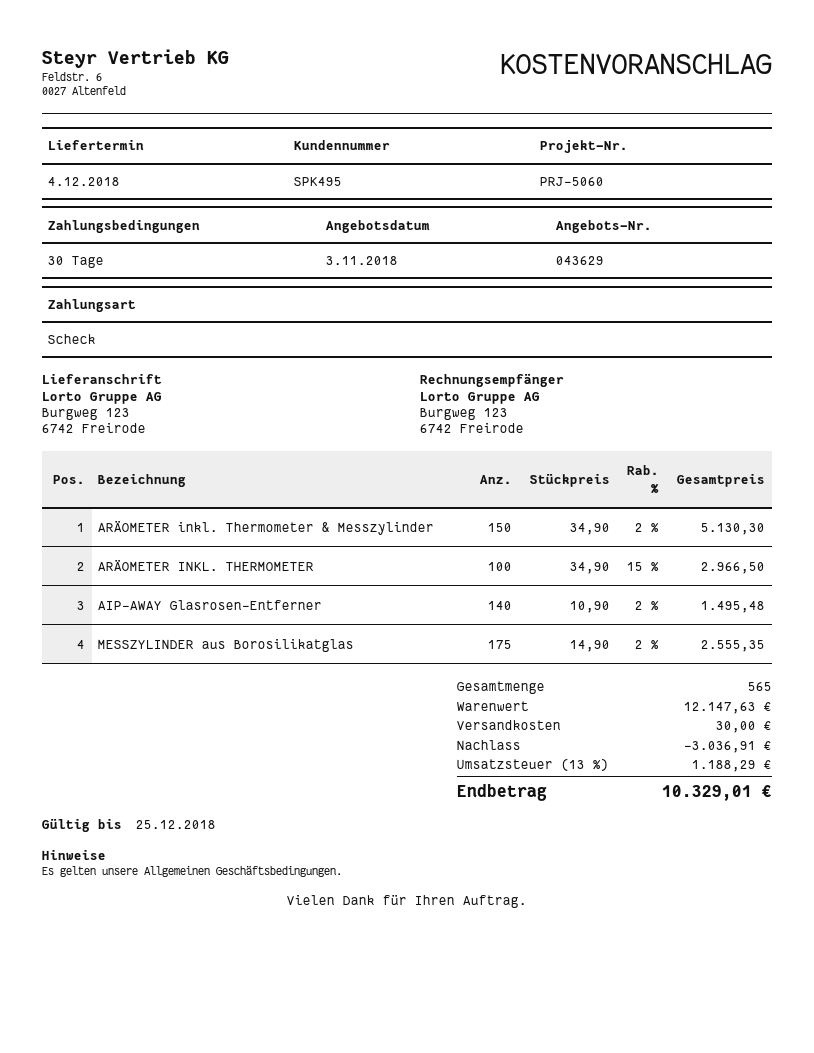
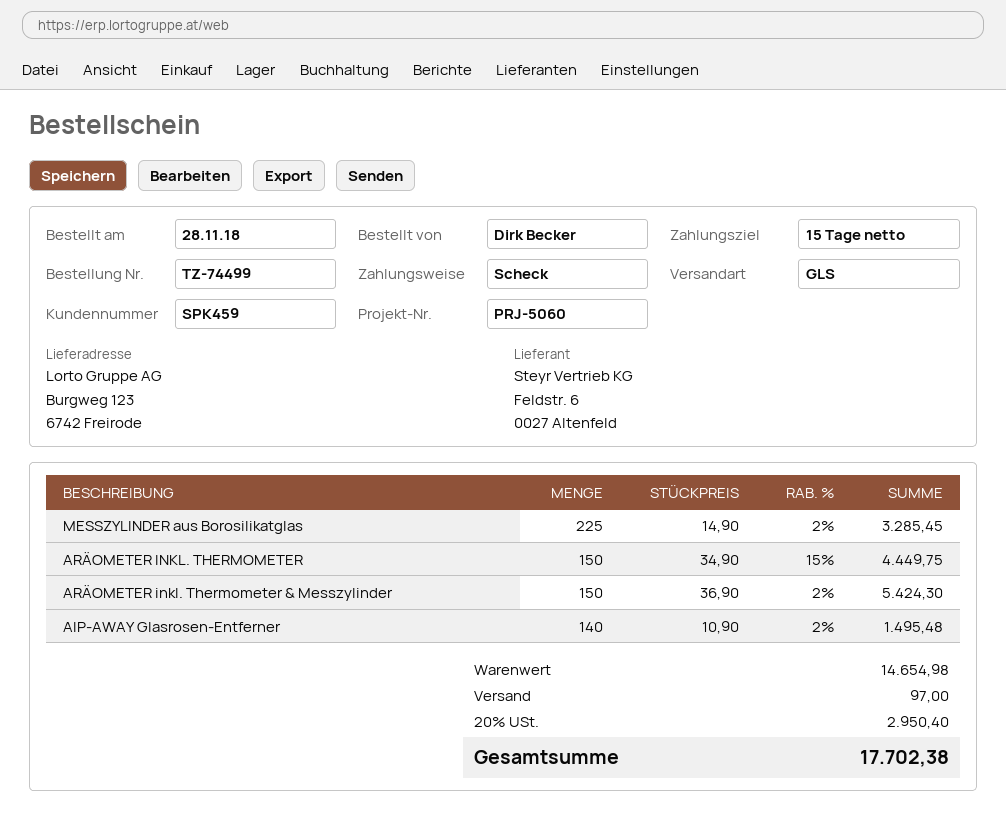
payment terms: 30 days -> 15 days
customer number: SPK495 -> SPK459
ARÄOMETER inkl. Thermometer & Messzylinder: 150 x 34.90 - 2% = 5130.30 -> 150 x 36.90 - 2% = 5424.30
ARÄOMETER INKL. THERMOMETER: 100 x 34.90 - 15% = 2966.50 -> 150 x 34.90 - 15% = 4449.75
MESSZYLINDER aus Borosilikatglas: 175 x 14.90 - 2% = 2555.35 -> 225 x 14.90 - 2% = 3285.45
subtotal: 12147.63 -> 14654.98
discount: 3036.91 -> none
shipping: 30.00 -> 97.00
tax: 13% = 1188.29 -> 20% = 2950.40
total: 10329.01 -> 17702.38

